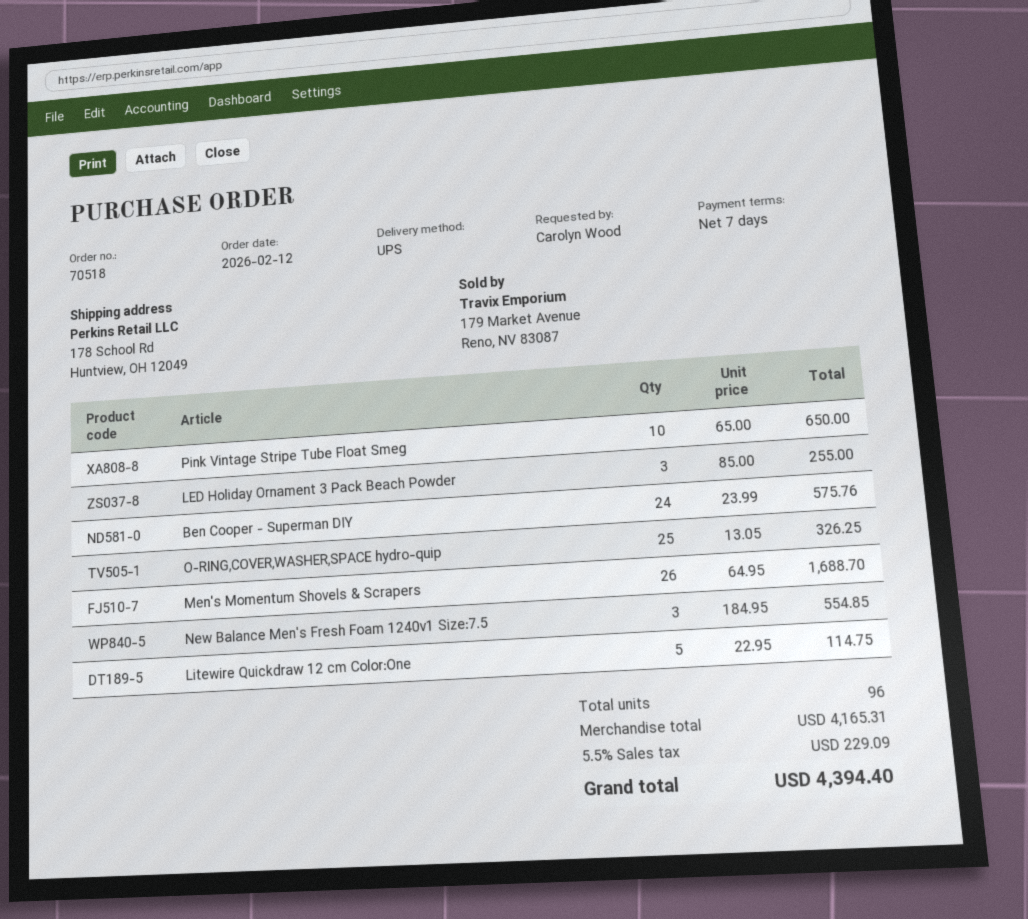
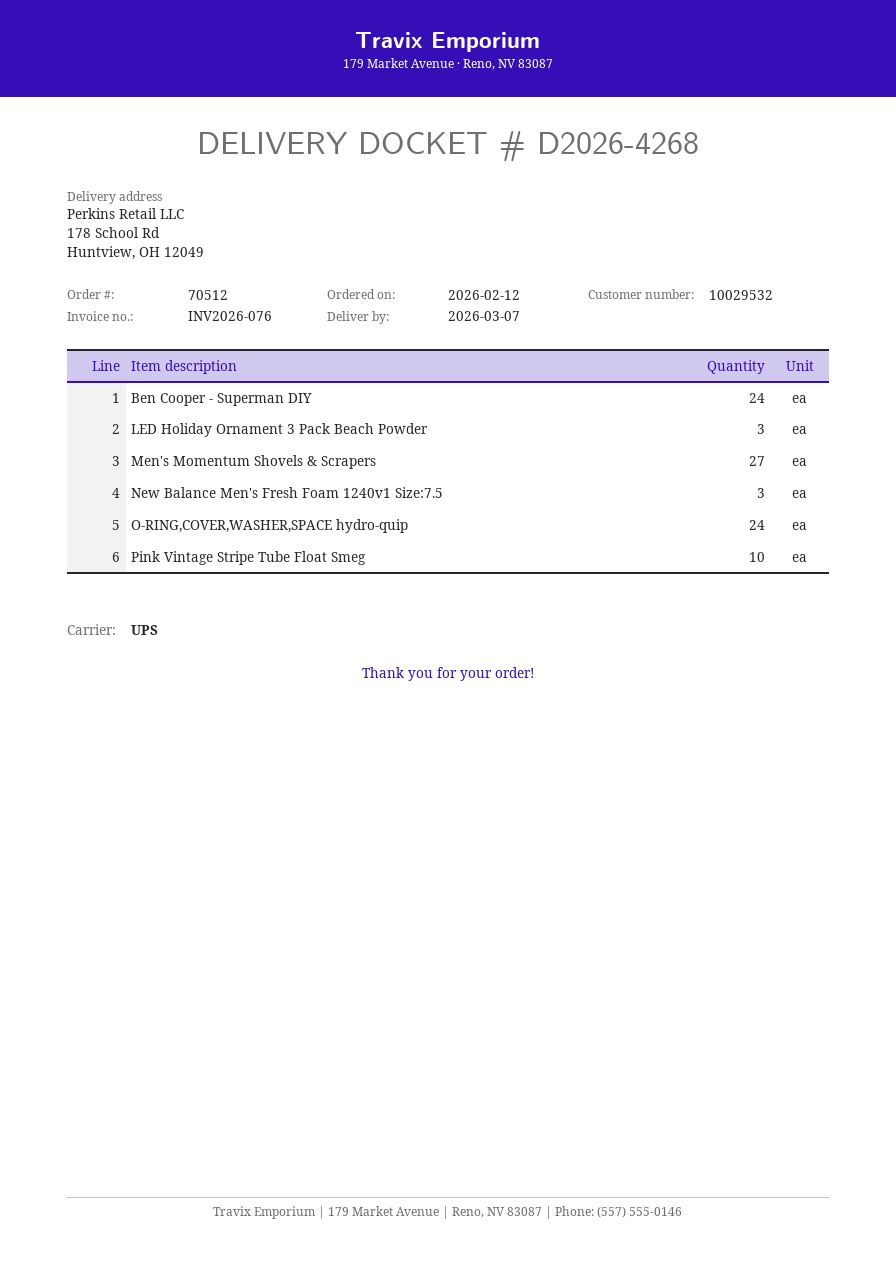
order number: 70518 -> 70512
O-RING,COVER,WASHER,SPACE hydro-quip: 25 -> 24
Men's Momentum Shovels & Scrapers: 26 -> 27
Litewire Quickdraw 12 cm Color:One: 5 -> none

